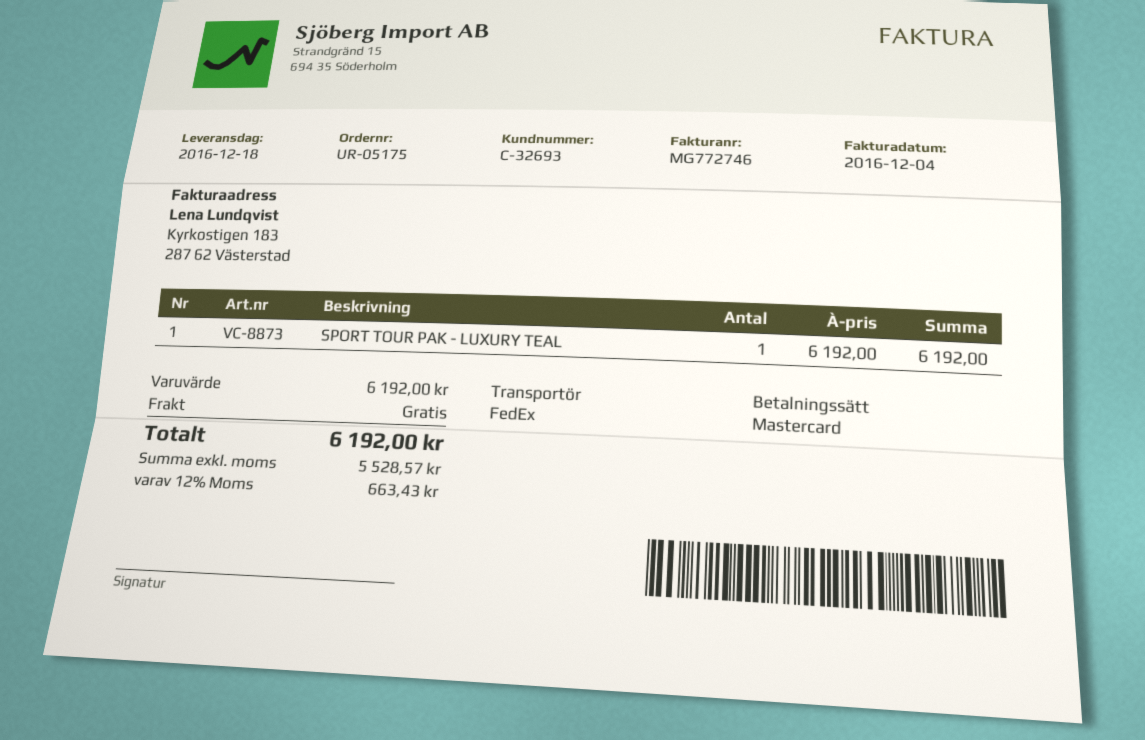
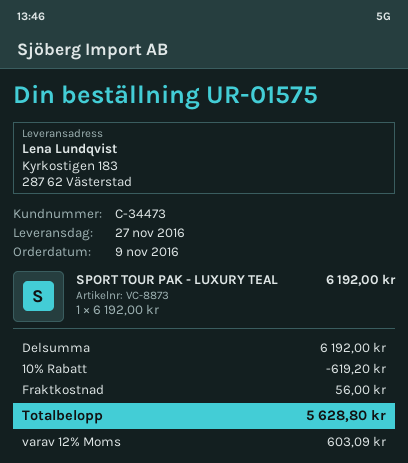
order number: UR-05175 -> UR-01575
delivery date: 2016-12-18 -> 2016-11-27
customer number: C-32693 -> C-34473
discount: none -> 10% = 619.20
shipping: 0.00 -> 56.00
tax: 12% = 663.43 -> 12% = 603.09
total: 6192.00 -> 5628.80

